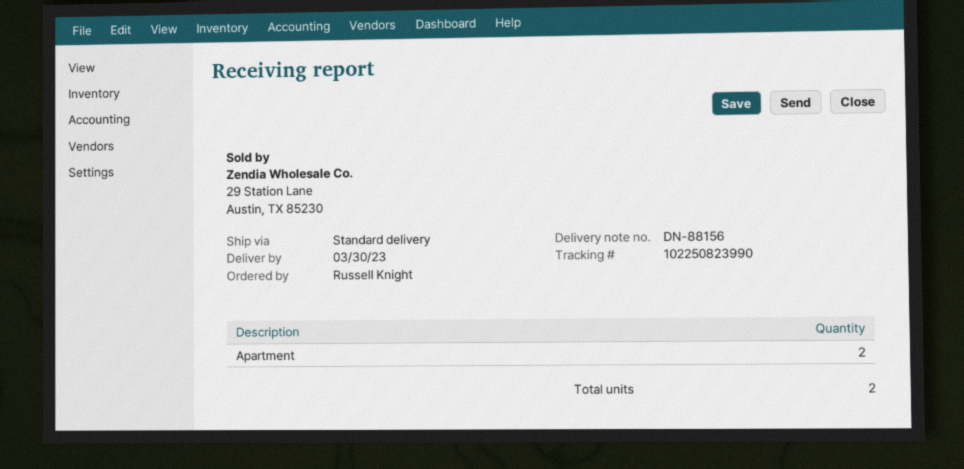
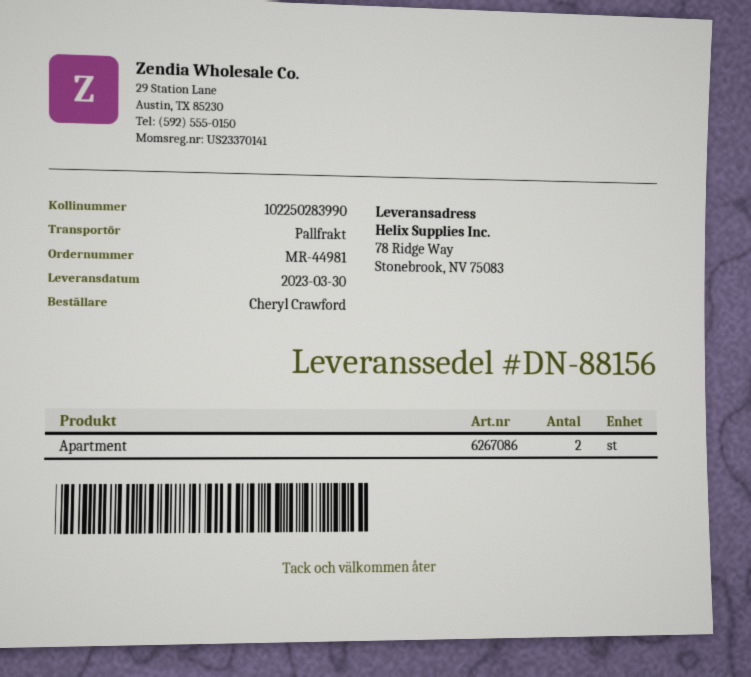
ordered by: Russell Knight -> Cheryl Crawford
shipping method: standard -> pallet freight
tracking number: 102250823990 -> 102250283990

